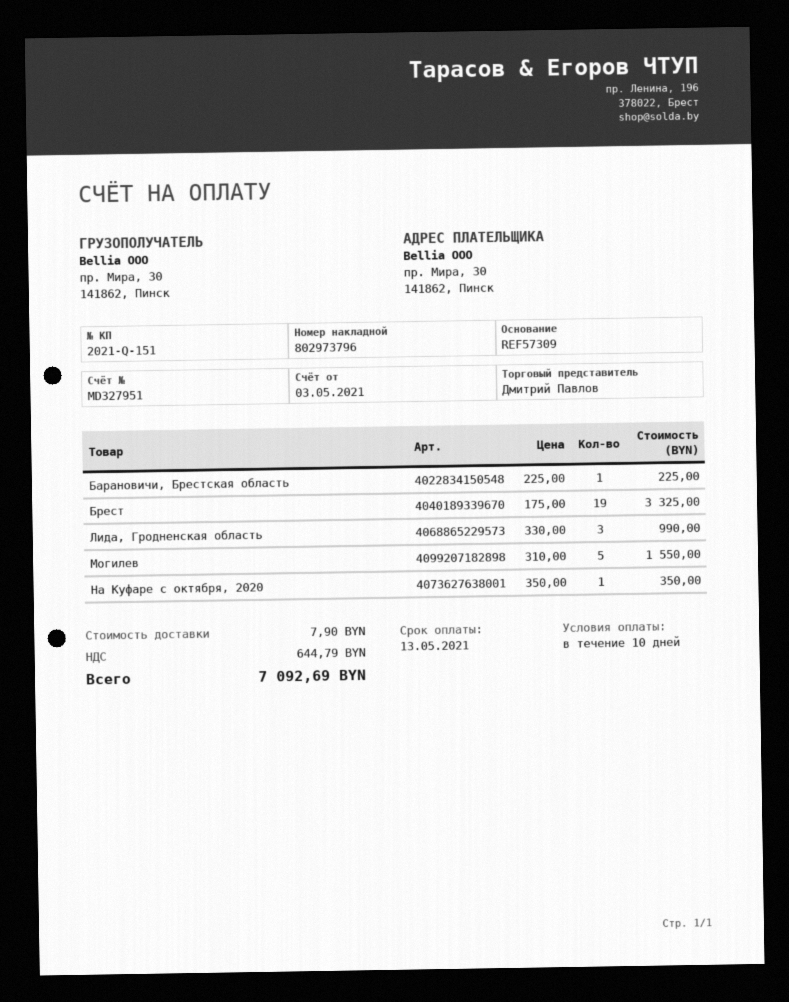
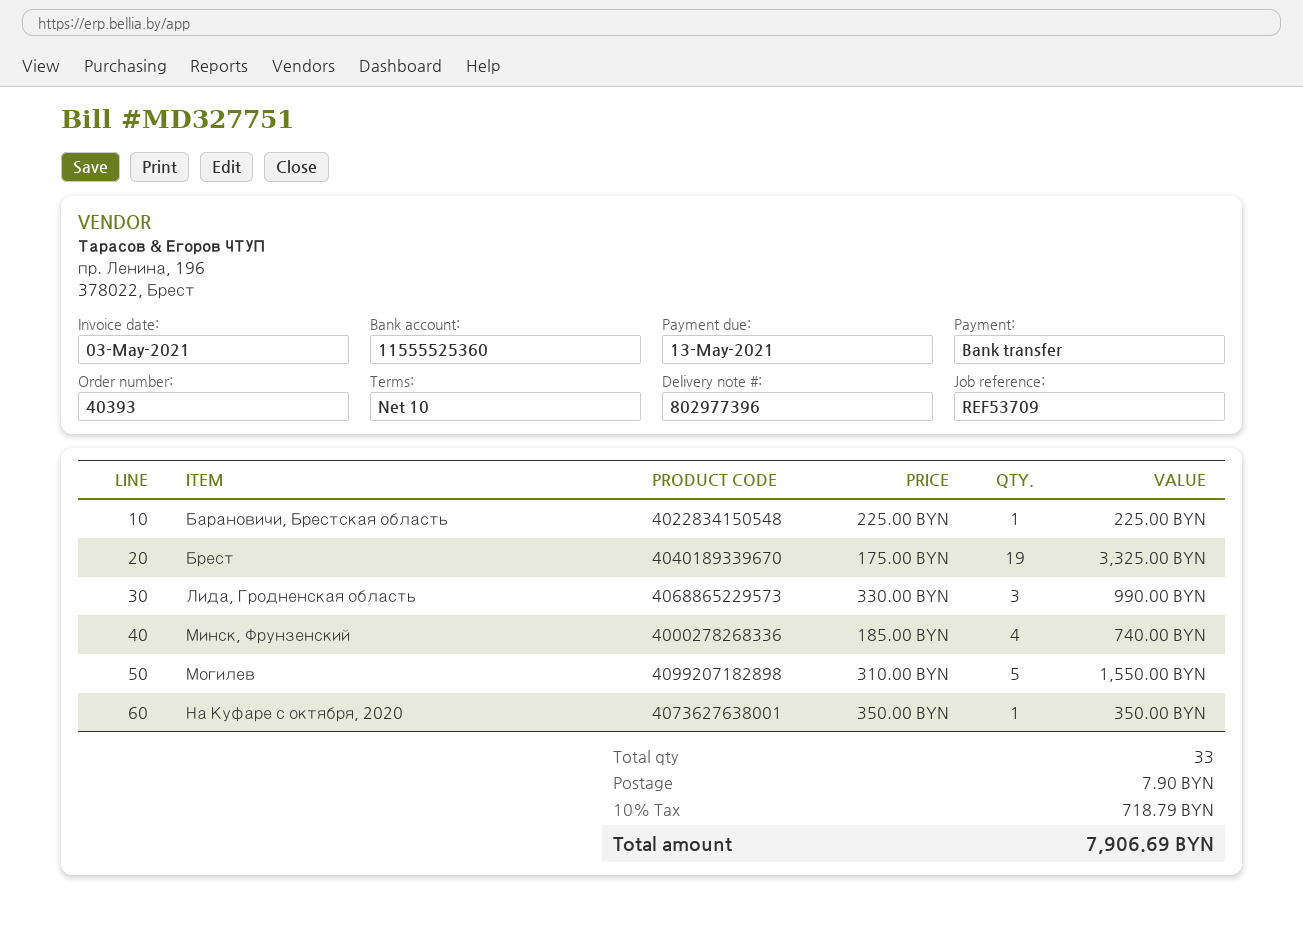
delivery note number: 802973796 -> 802977396
invoice number: MD327951 -> MD327751
reference: REF57309 -> REF53709
Минск, Фрунзенский: none -> 4 x 185.00 = 740.00
tax: 644.79 -> 718.79
total: 7092.69 -> 7906.69

